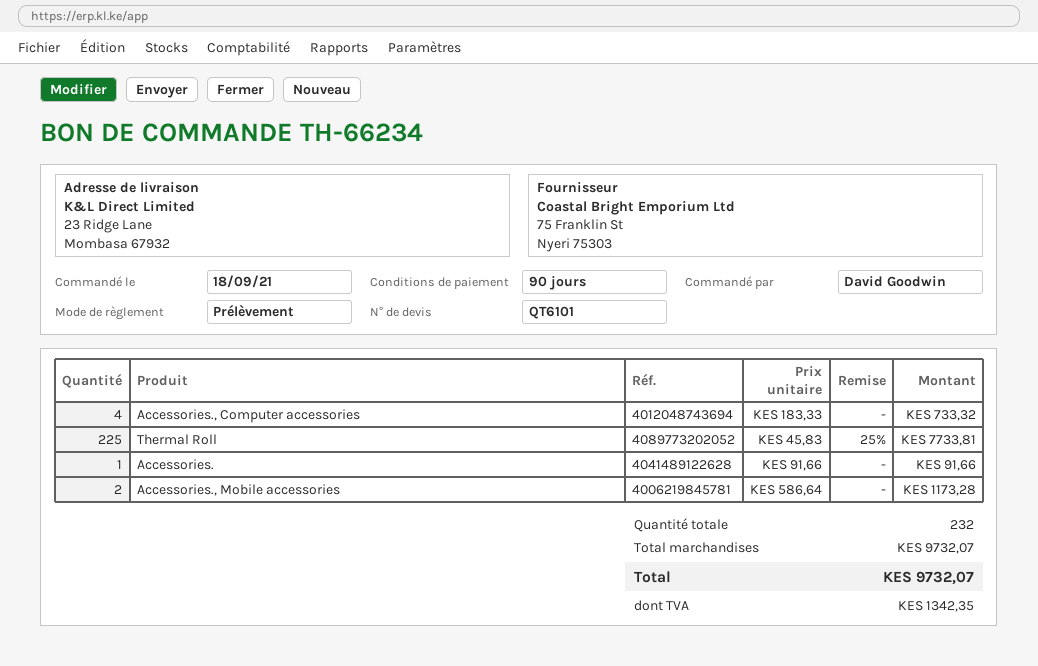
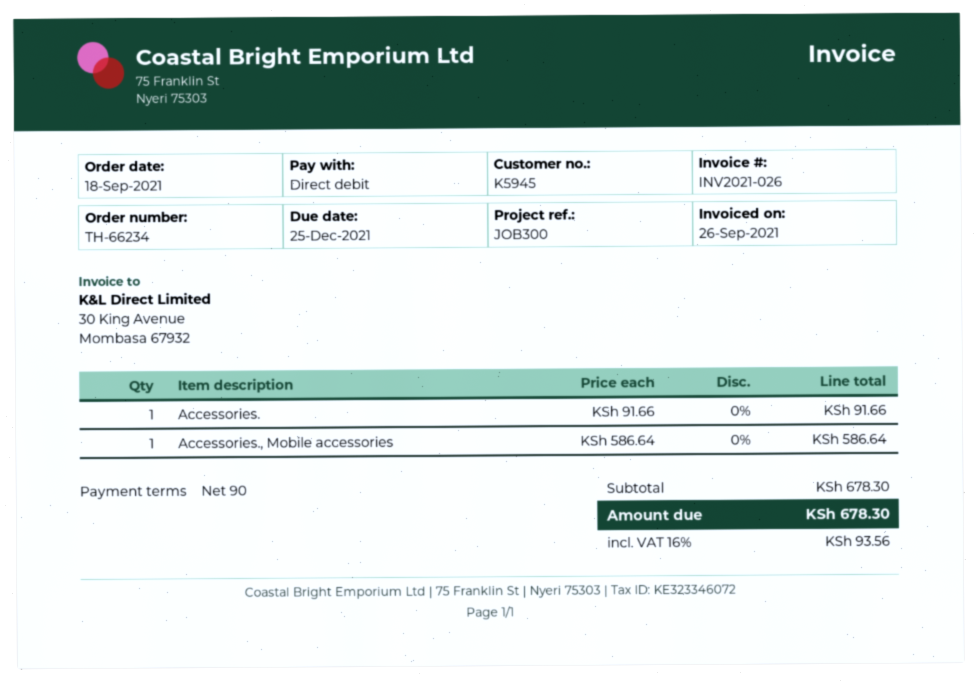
Accessories., Computer accessories: 4 x 183.33 = 733.32 -> none
Thermal Roll: 225 x 45.83 - 25% = 7733.81 -> none
Accessories., Mobile accessories: 2 x 586.64 = 1173.28 -> 1 x 586.64 = 586.64
subtotal: 9732.07 -> 678.30
tax: 1342.35 -> 93.56
total: 9732.07 -> 678.30

